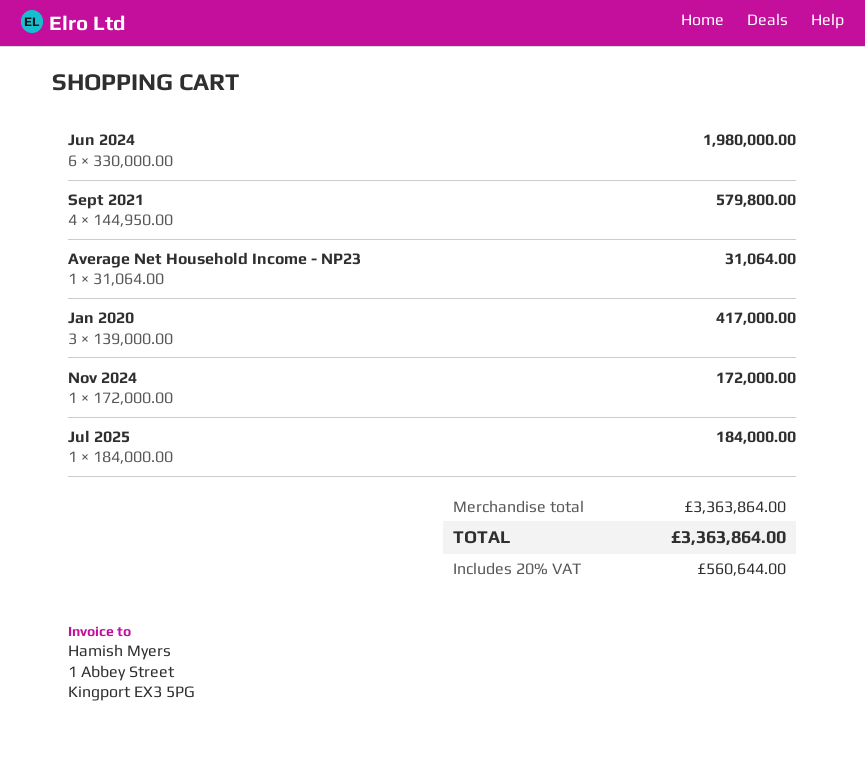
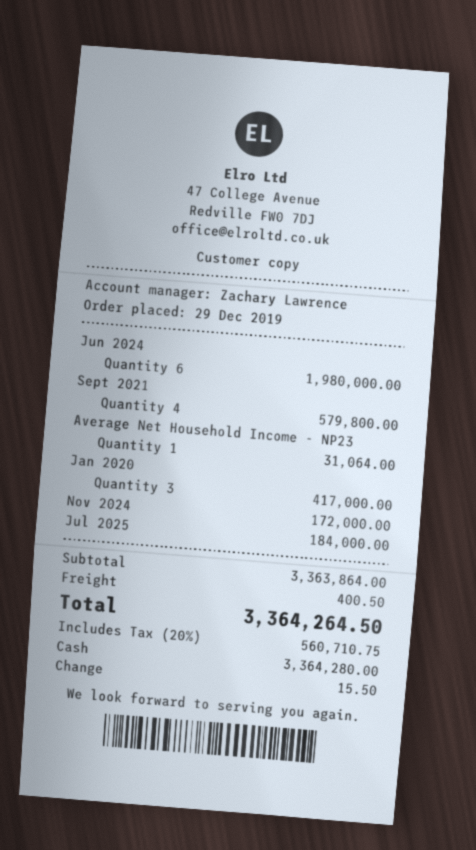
shipping: none -> 400.50
tax: 20% = 560644.00 -> 20% = 560710.75
total: 3363864.00 -> 3364264.50

